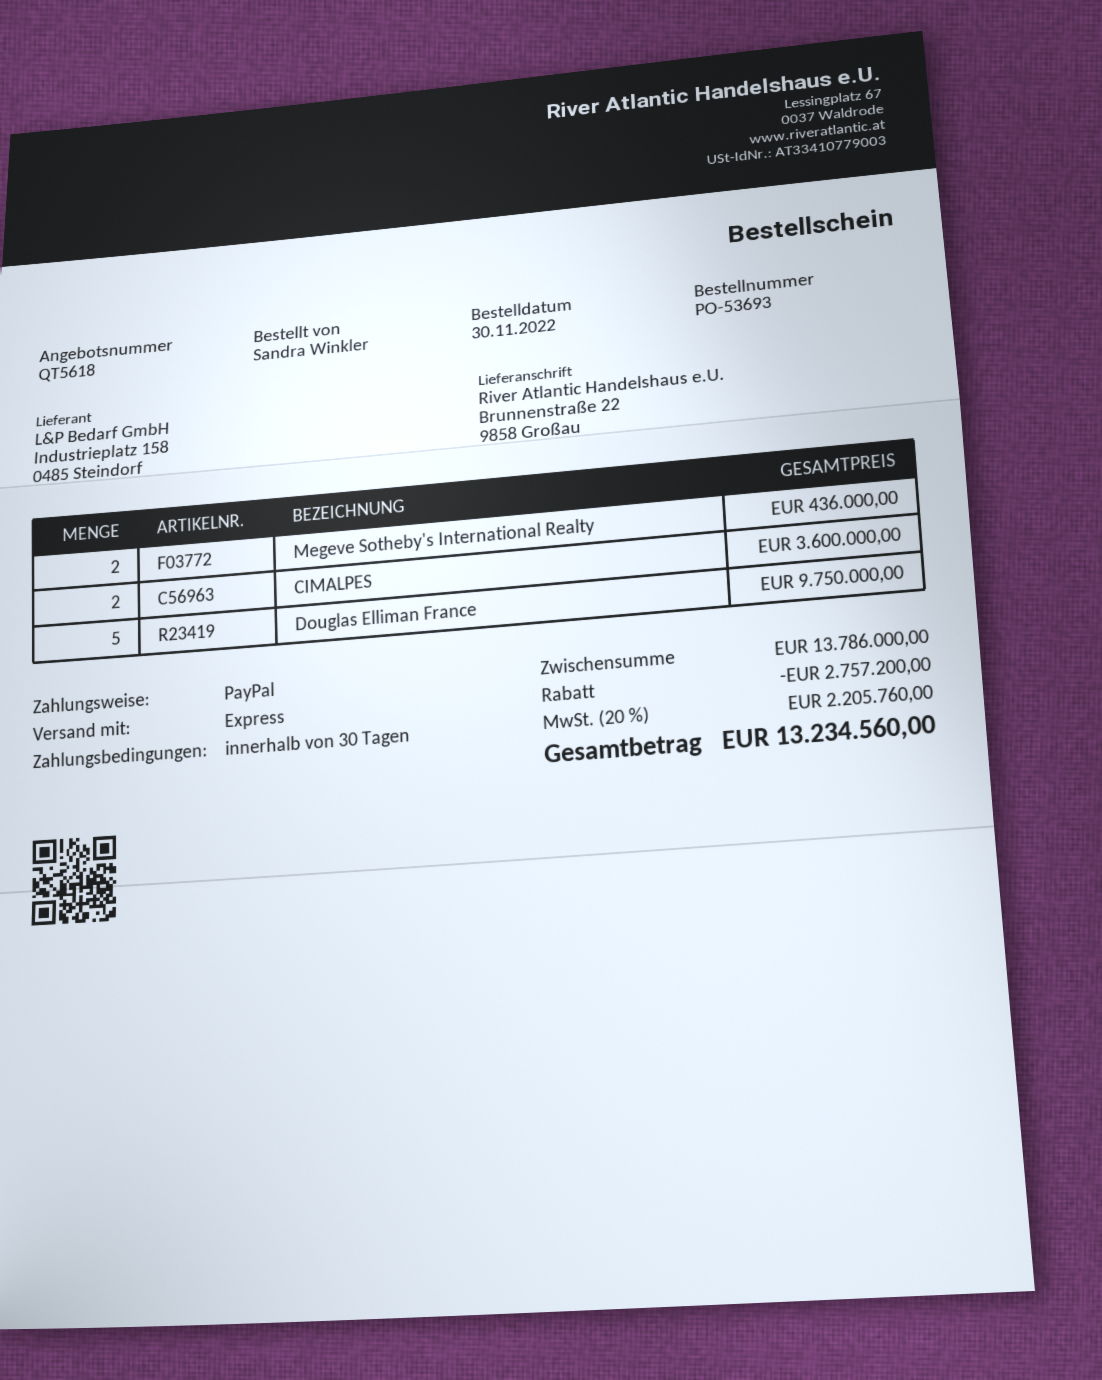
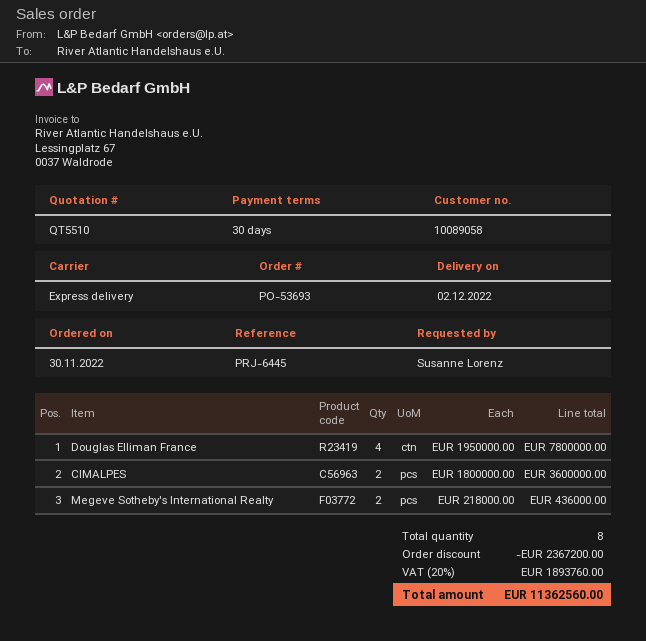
quote number: QT5618 -> QT5510
ordered by: Sandra Winkler -> Susanne Lorenz
Douglas Elliman France: 5 for 9750000.00 -> 4 for 7800000.00
discount: 2757200.00 -> 2367200.00
tax: 20% = 2205760.00 -> 20% = 1893760.00
total: 13234560.00 -> 11362560.00

